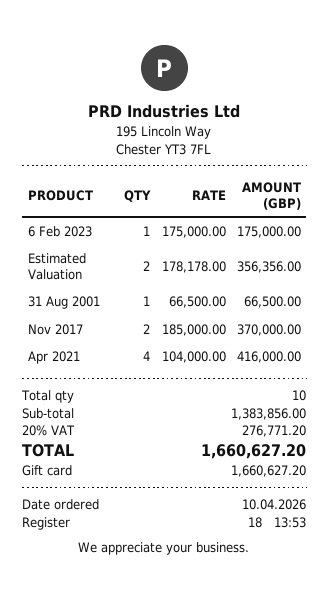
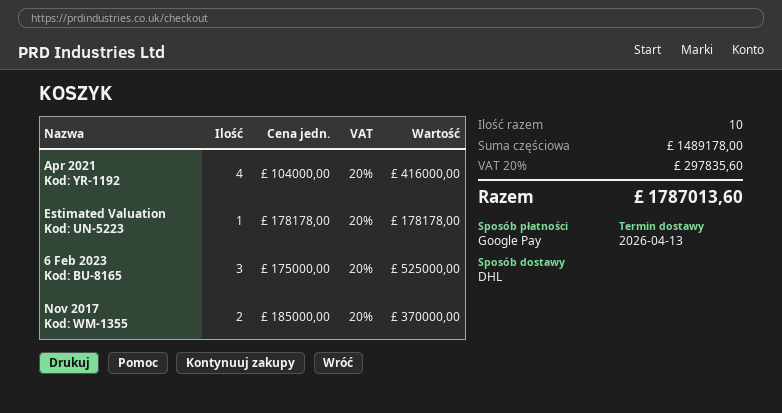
payment method: gift card -> Google Pay
6 Feb 2023: 1 x 175000.00 = 175000.00 -> 3 x 175000.00 = 525000.00
Estimated Valuation: 2 x 178178.00 = 356356.00 -> 1 x 178178.00 = 178178.00
31 Aug 2001: 1 x 66500.00 = 66500.00 -> none
subtotal: 1383856.00 -> 1489178.00
tax: 20% = 276771.20 -> 20% = 297835.60
total: 1660627.20 -> 1787013.60

